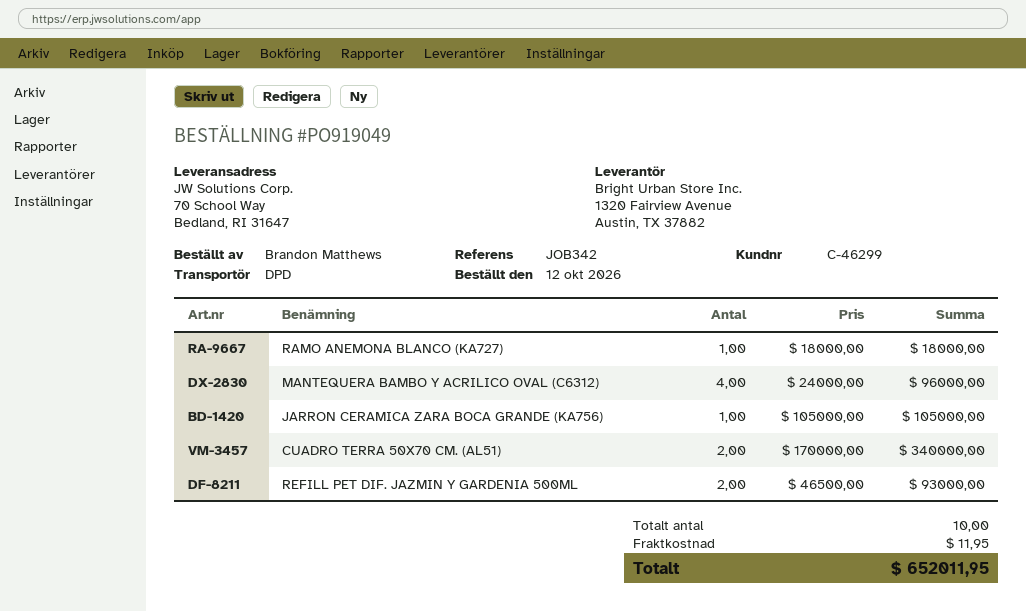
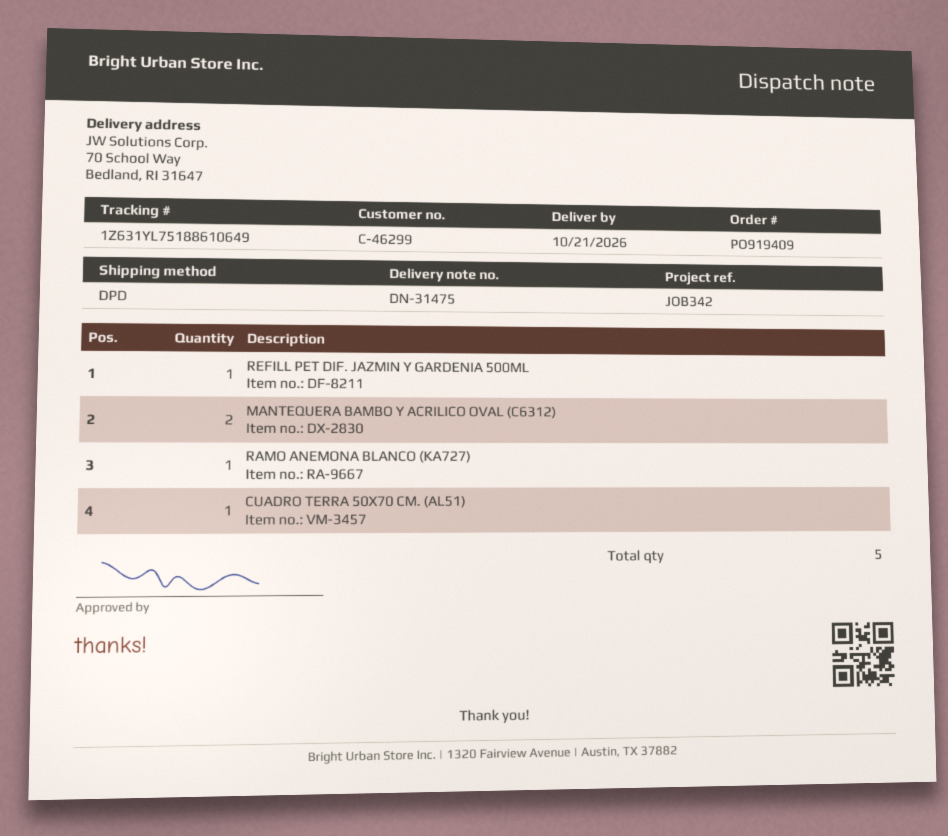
order number: PO919049 -> PO919409
MANTEQUERA BAMBO Y ACRILICO OVAL (C6312): 4 -> 2
JARRON CERAMICA ZARA BOCA GRANDE (KA756): 1 -> none
CUADRO TERRA 50X70 CM. (AL51): 2 -> 1
REFILL PET DIF. JAZMIN Y GARDENIA 500ML: 2 -> 1
total quantity: 10 -> 5

